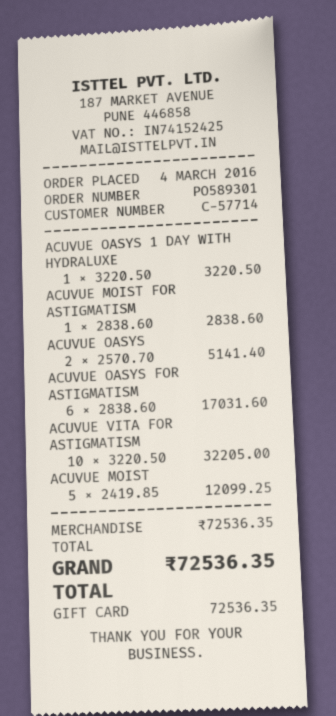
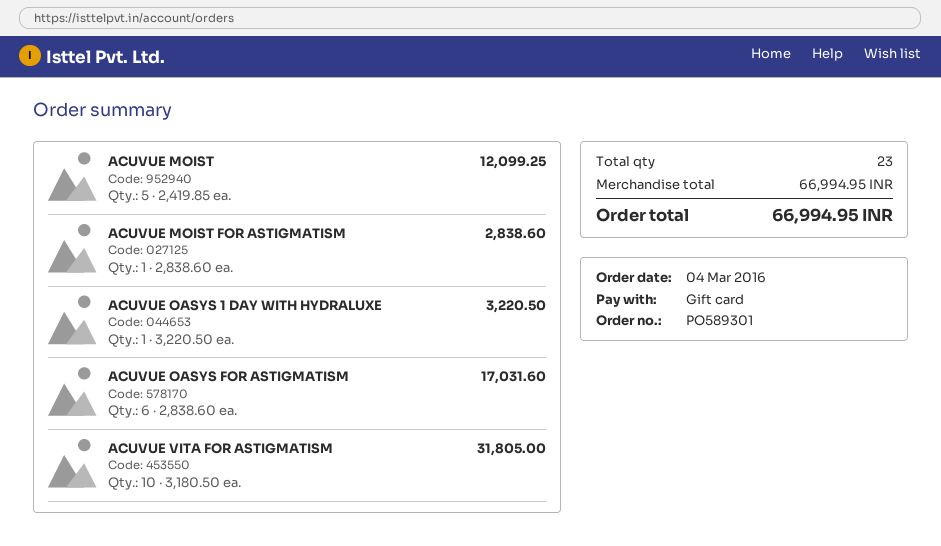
ACUVUE OASYS: 2 x 2570.70 = 5141.40 -> none
ACUVUE VITA FOR ASTIGMATISM: 10 x 3220.50 = 32205.00 -> 10 x 3180.50 = 31805.00
subtotal: 72536.35 -> 66994.95
total: 72536.35 -> 66994.95

